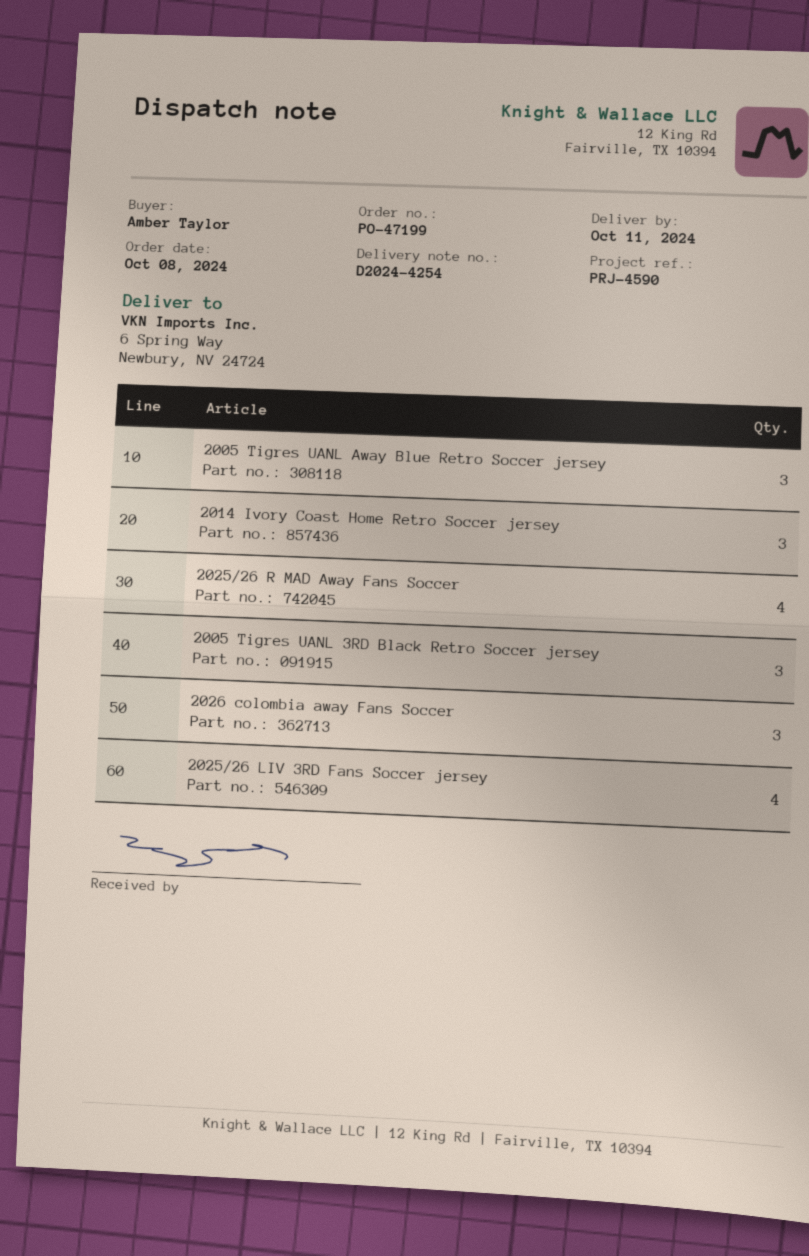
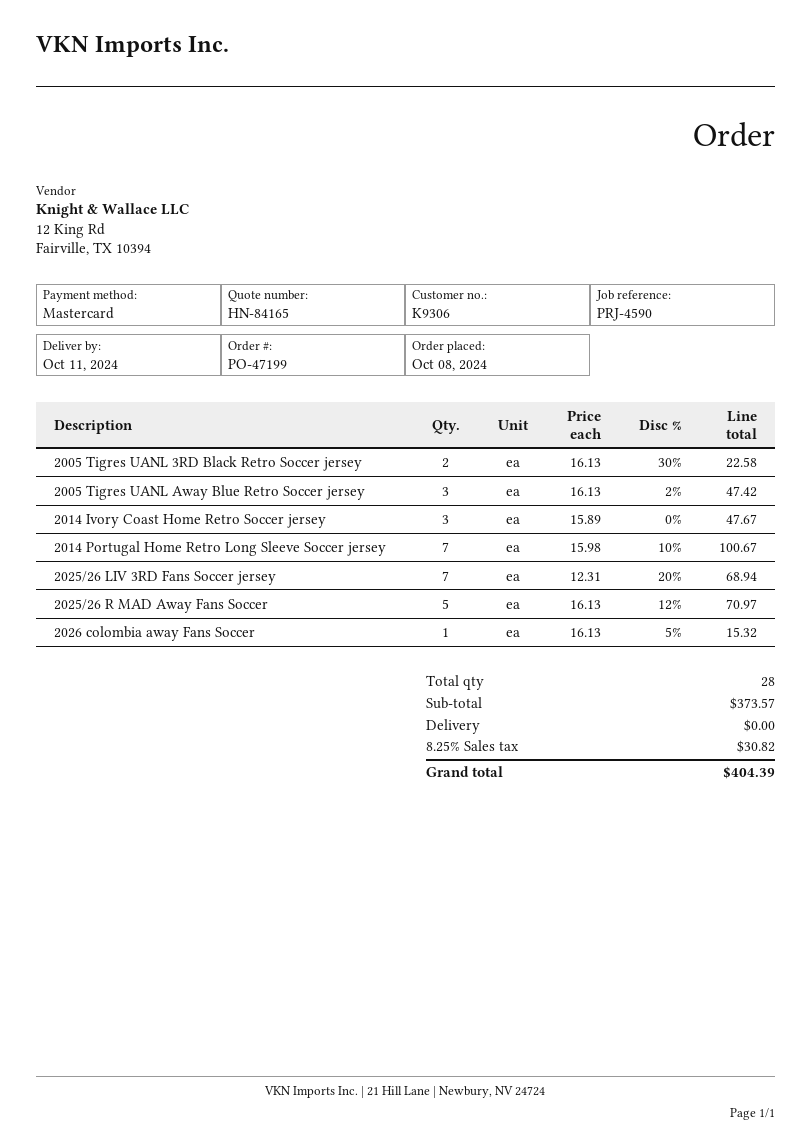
2025/26 R MAD Away Fans Soccer: 4 -> 5
2005 Tigres UANL 3RD Black Retro Soccer jersey: 3 -> 2
2026 colombia away Fans Soccer: 3 -> 1
2025/26 LIV 3RD Fans Soccer jersey: 4 -> 7
2014 Portugal Home Retro Long Sleeve Soccer jersey: none -> 7

